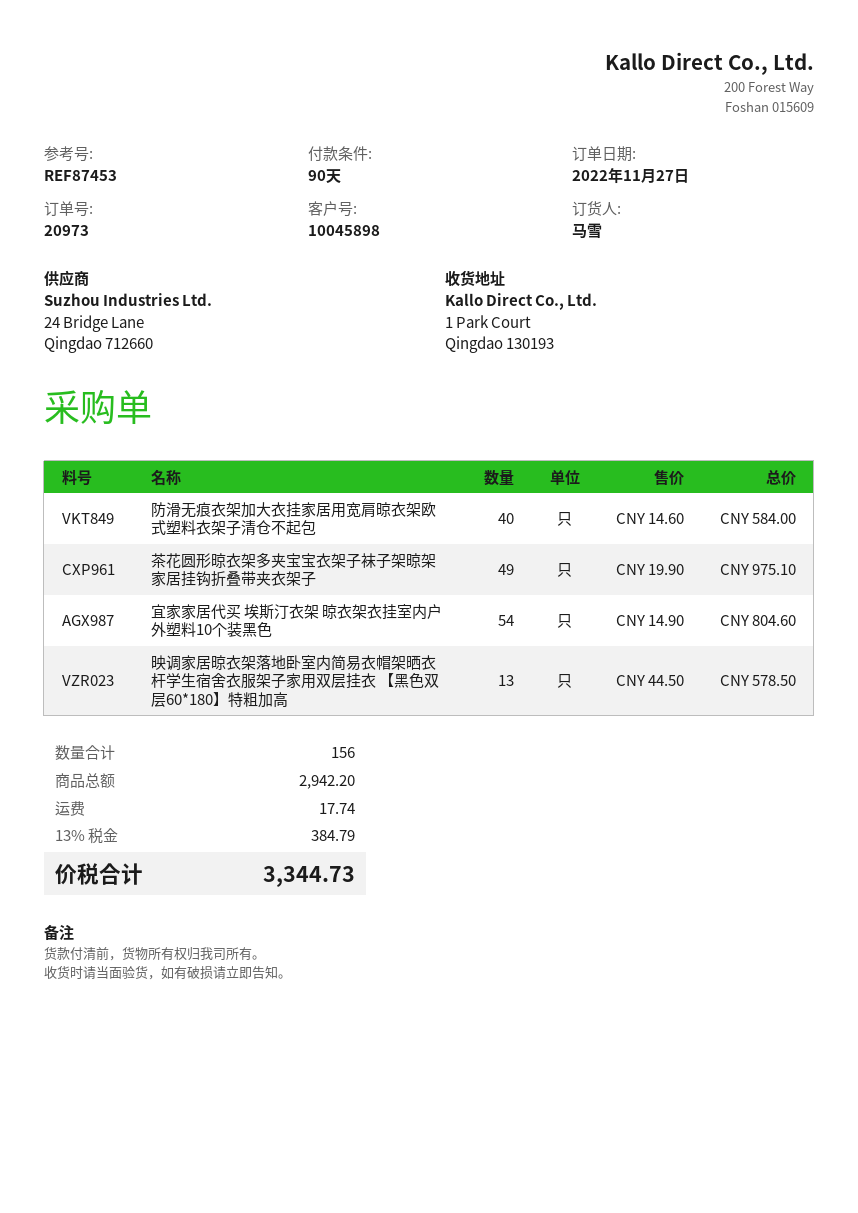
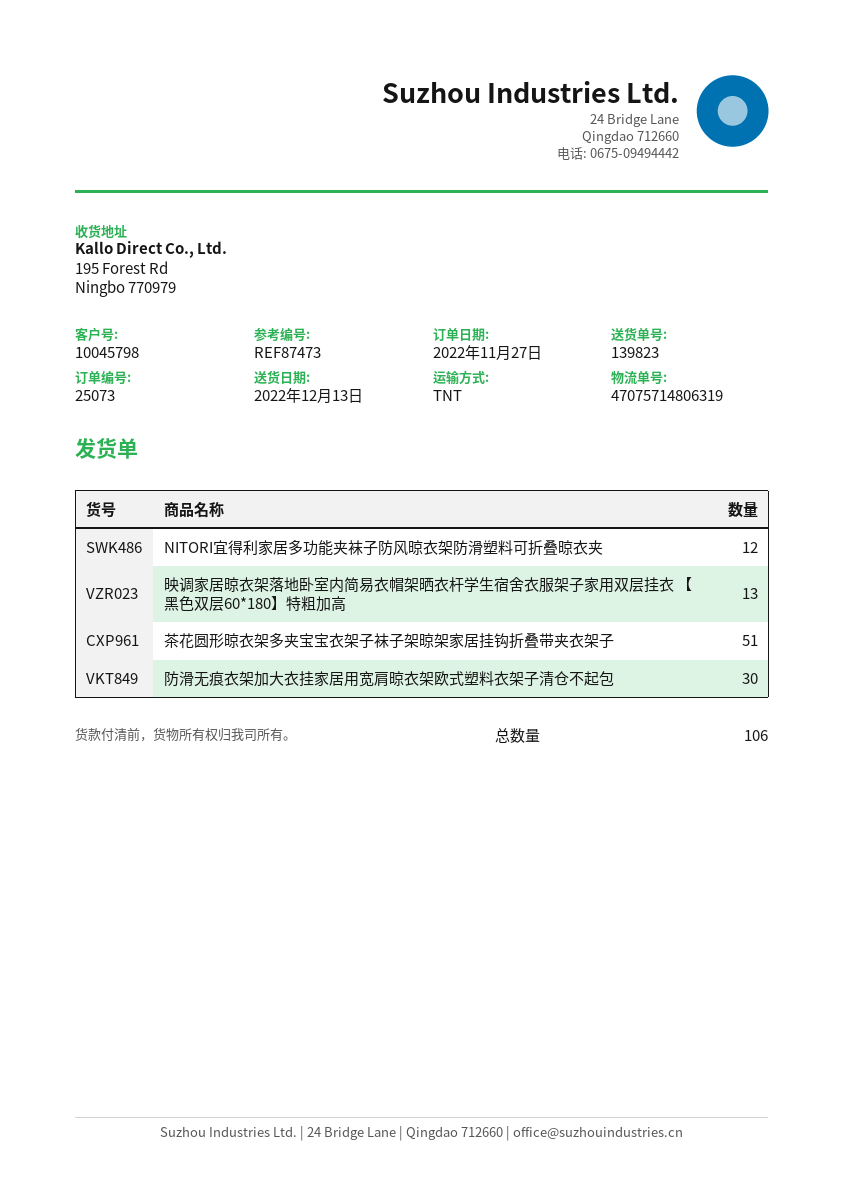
order number: 20973 -> 25073
customer number: 10045898 -> 10045798
reference: REF87453 -> REF87473
ship to: 1 Park Court, Qingdao 130193 -> 195 Forest Rd, Ningbo 770979
防滑无痕衣架加大衣挂家居用宽肩晾衣架欧式塑料衣架子清仓不起包: 40 -> 30
茶花圆形晾衣架多夹宝宝衣架子袜子架晾架家居挂钩折叠带夹衣架子: 49 -> 51
宜家家居代买 埃斯汀衣架 晾衣架衣挂室内户外塑料10个装黑色: 54 -> none
NITORI宜得利家居多功能夹袜子防风晾衣架防滑塑料可折叠晾衣夹: none -> 12
total quantity: 156 -> 106

